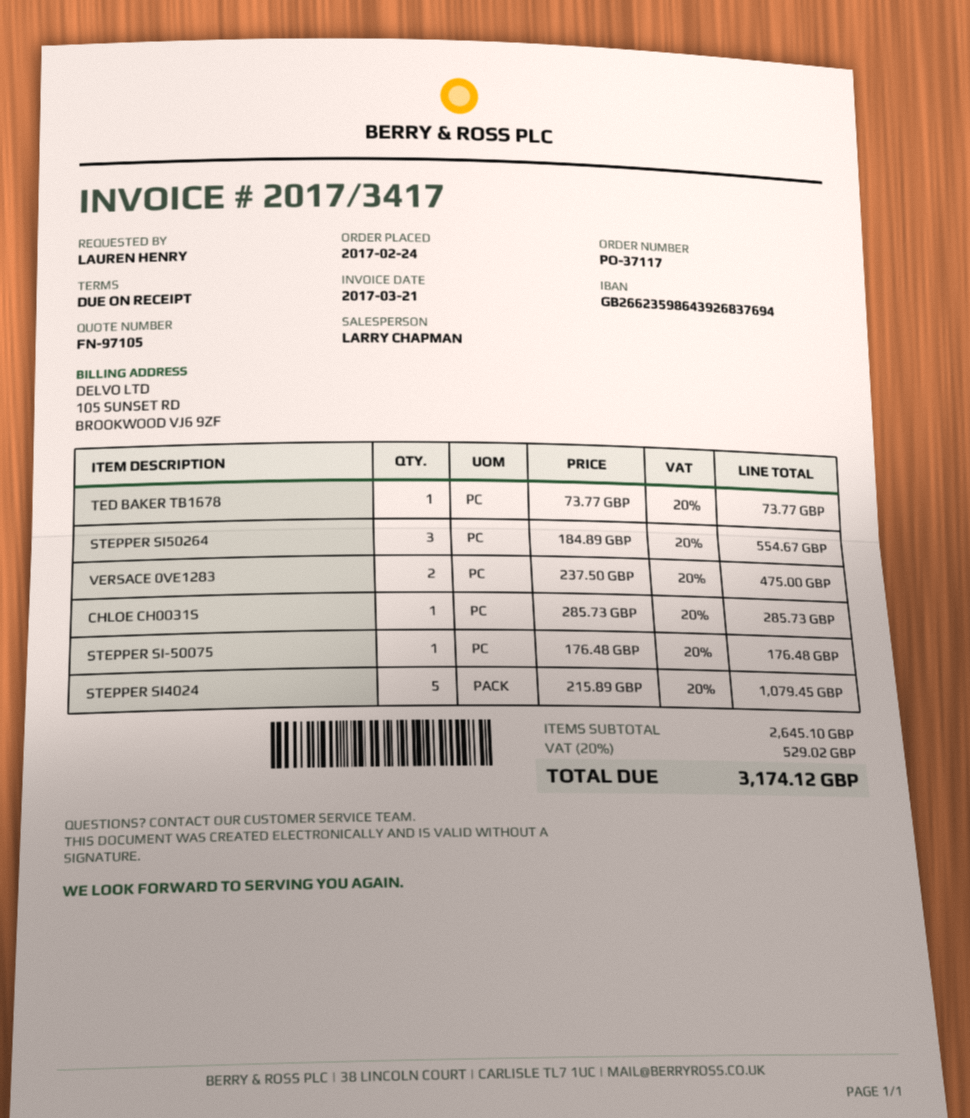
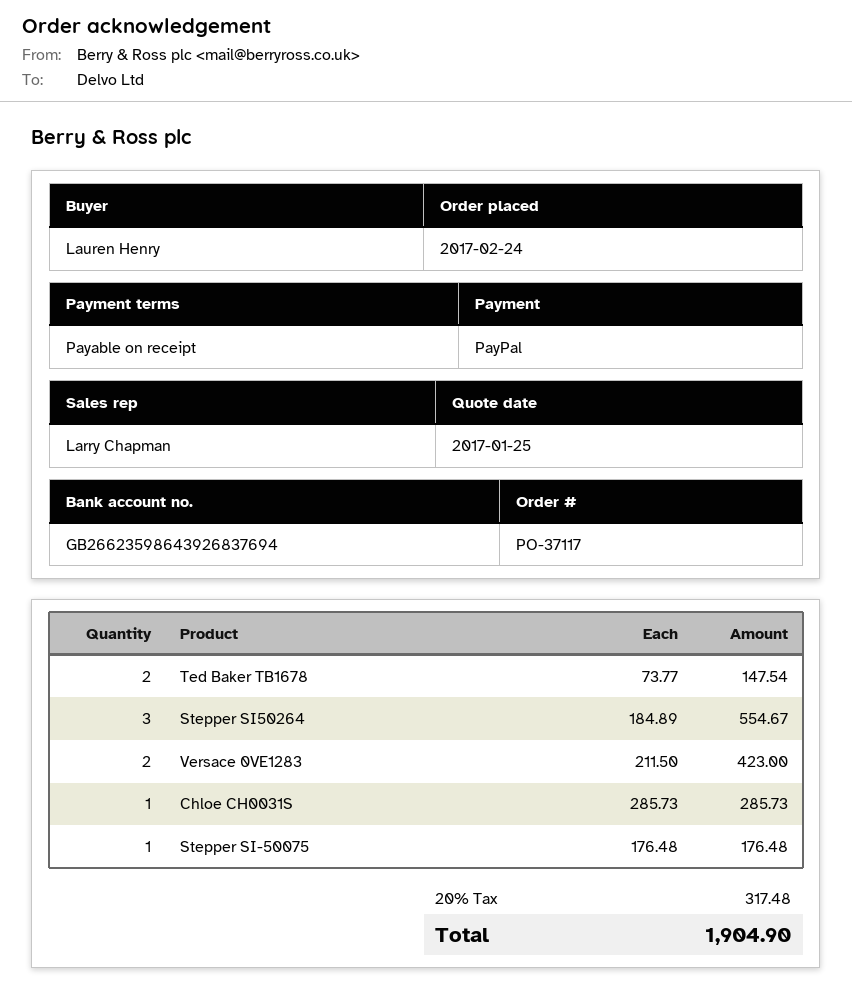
TED BAKER TB1678: 1 x 73.77 = 73.77 -> 2 x 73.77 = 147.54
VERSACE 0VE1283: 2 x 237.50 = 475.00 -> 2 x 211.50 = 423.00
STEPPER SI4024: 5 x 215.89 = 1079.45 -> none
tax: 20% = 529.02 -> 20% = 317.48
total: 3174.12 -> 1904.90

